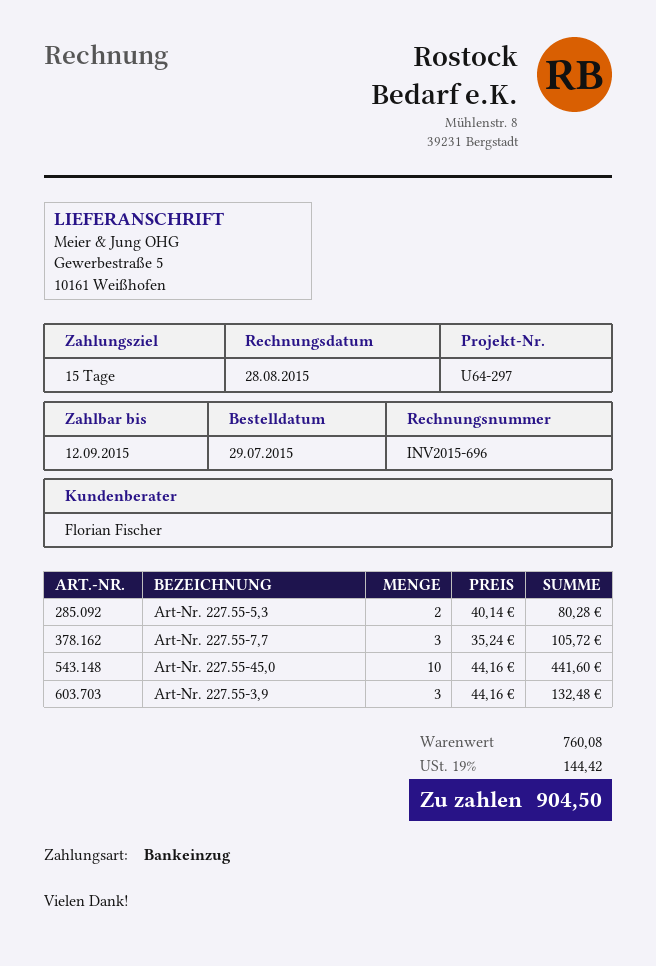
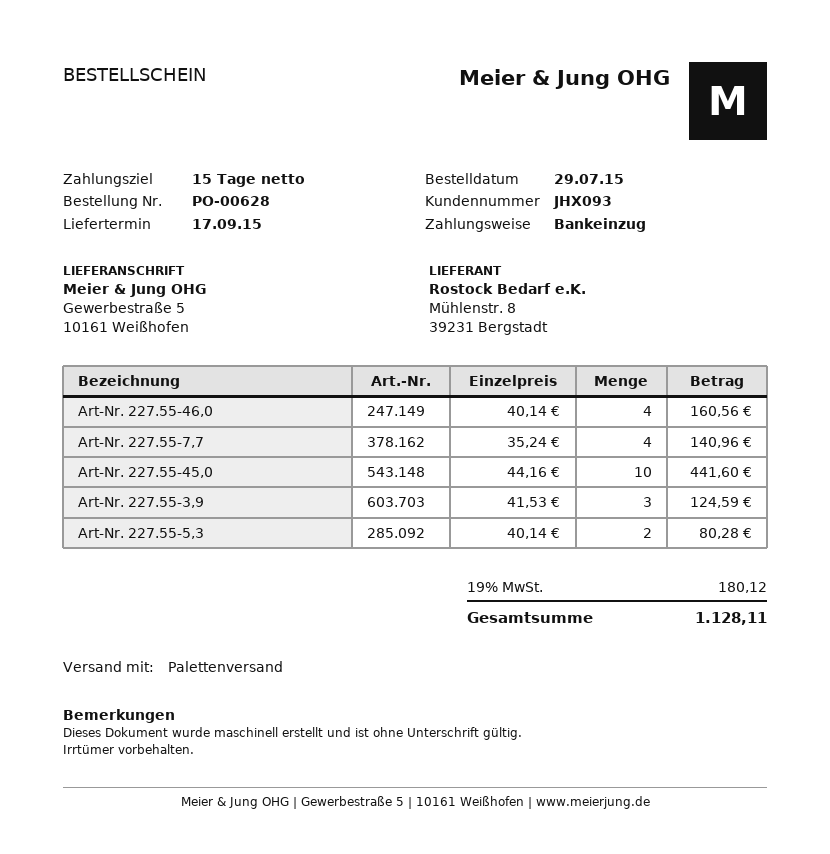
Art-Nr. 227.55-7,7: 3 x 35.24 = 105.72 -> 4 x 35.24 = 140.96
Art-Nr. 227.55-3,9: 3 x 44.16 = 132.48 -> 3 x 41.53 = 124.59
Art-Nr. 227.55-46,0: none -> 4 x 40.14 = 160.56
tax: 19% = 144.42 -> 19% = 180.12
total: 904.50 -> 1128.11

